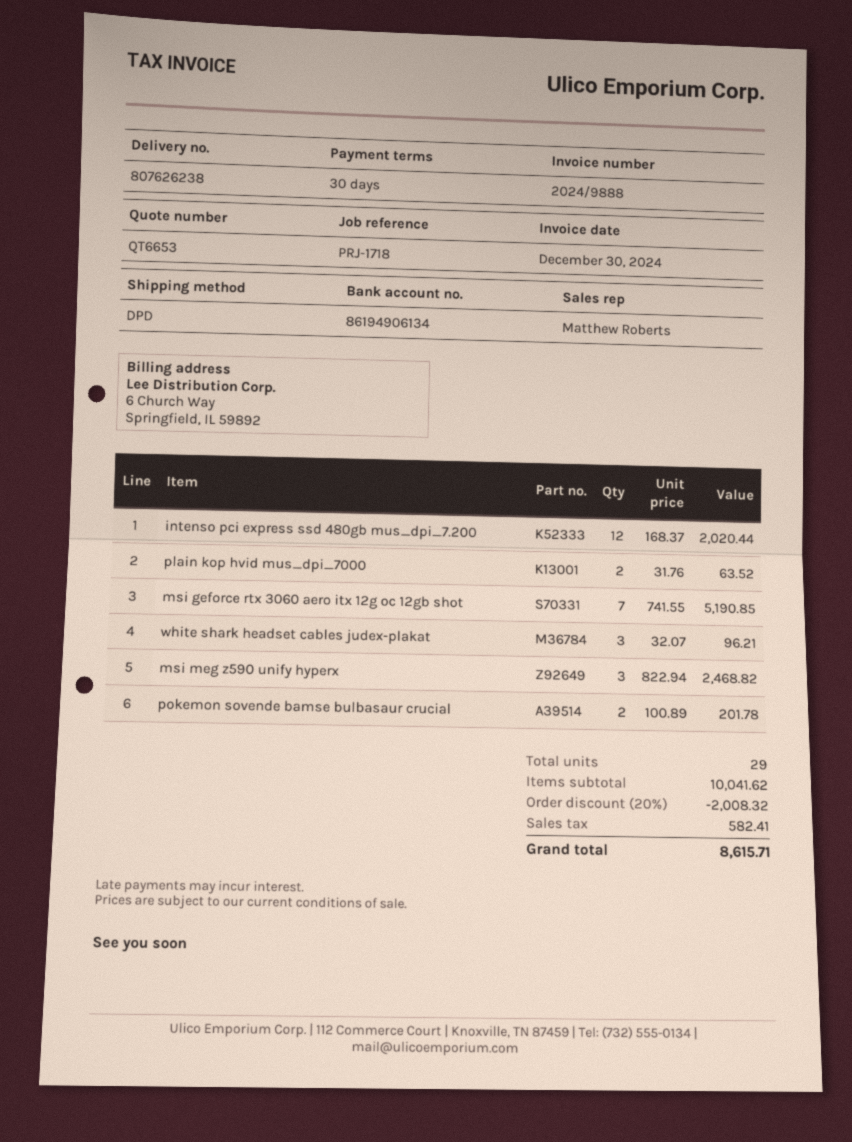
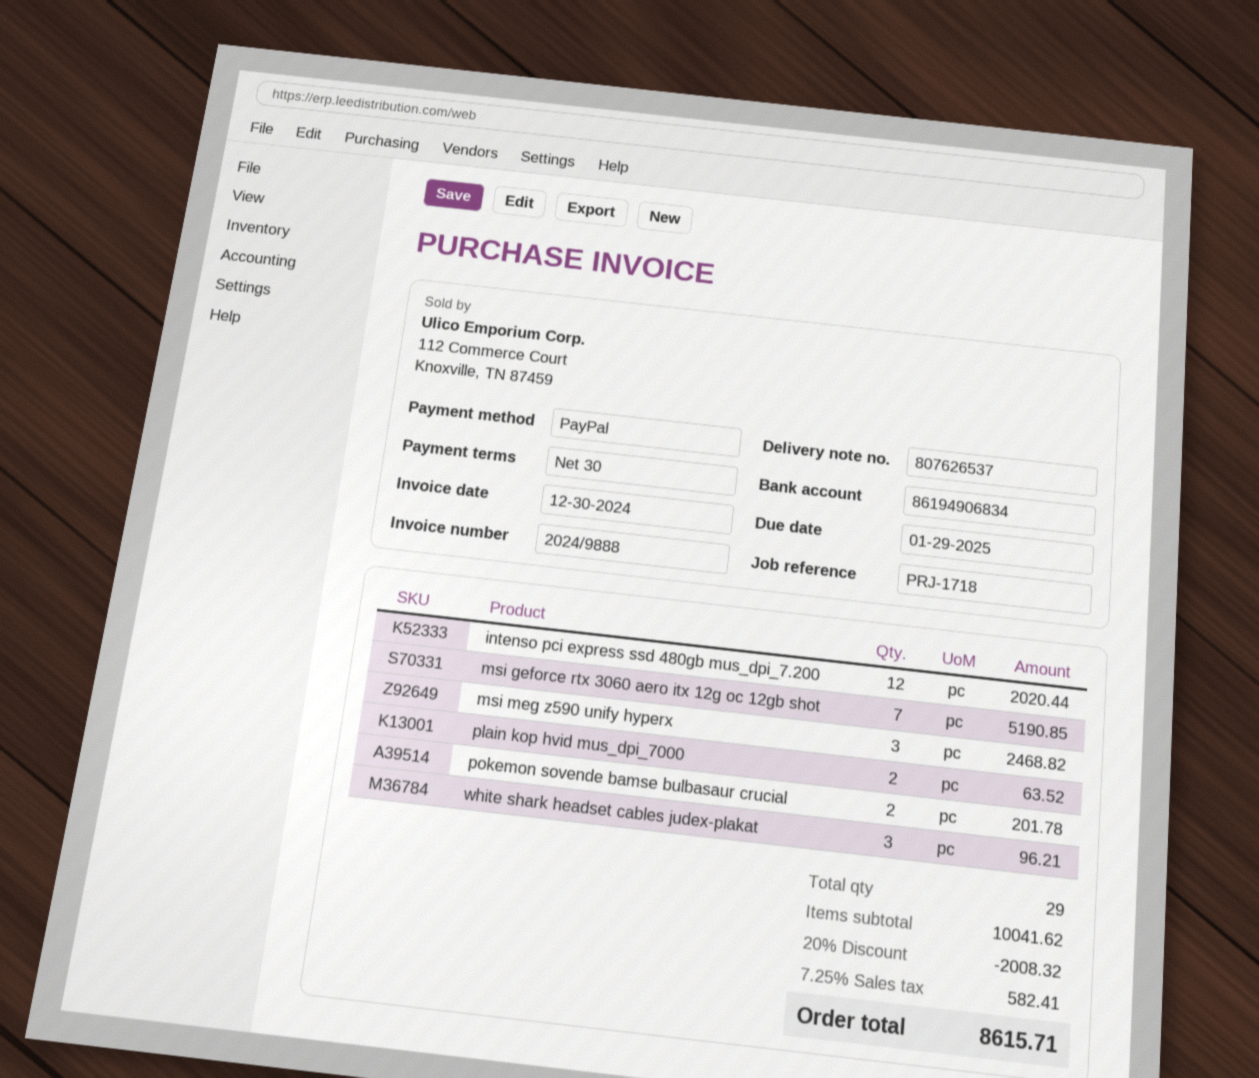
delivery note number: 807626238 -> 807626537
bank account: 86194906134 -> 86194906834

